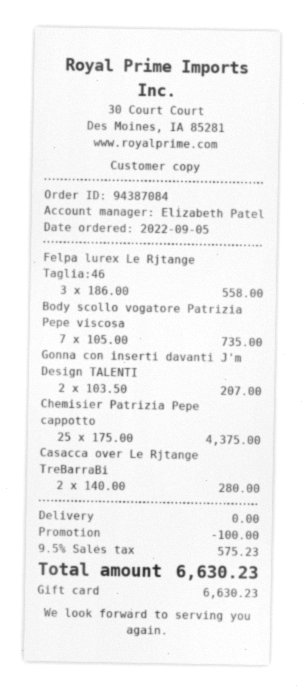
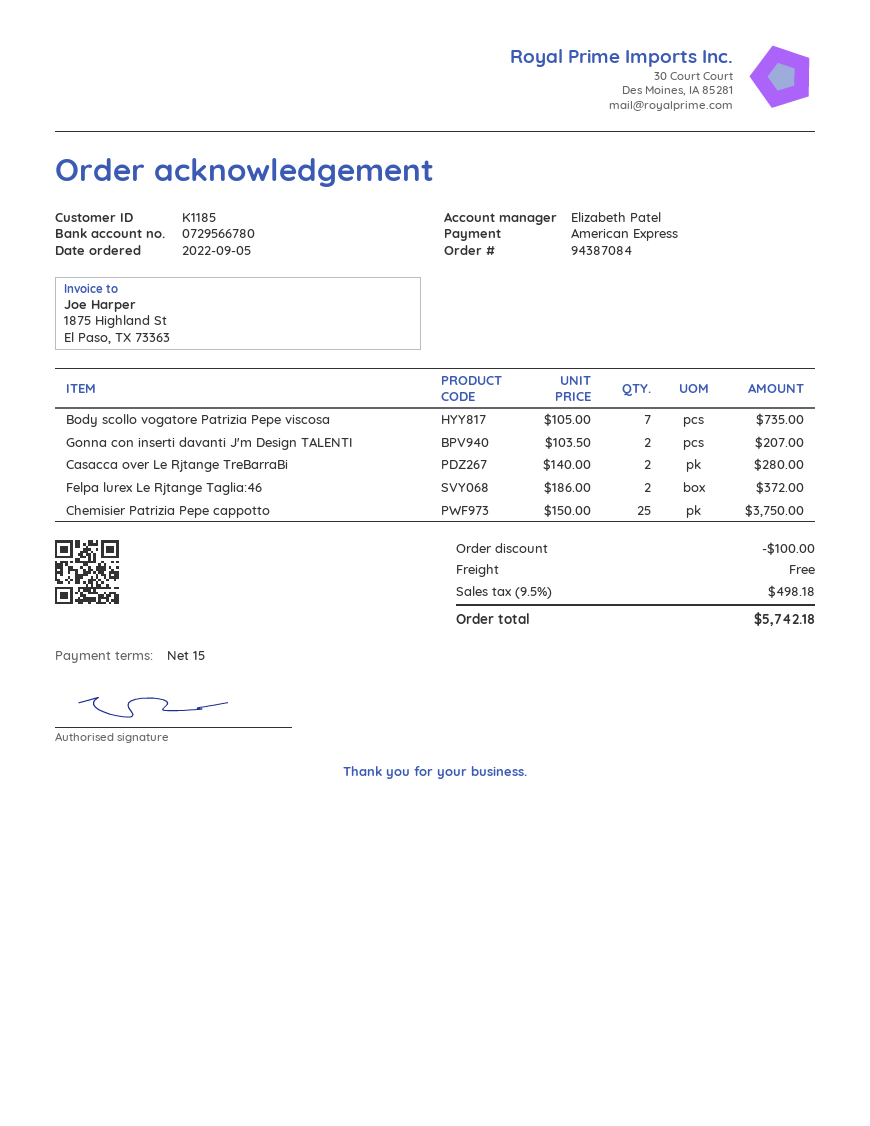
payment method: gift card -> American Express
Felpa lurex Le Rjtange Taglia:46: 3 x 186.00 = 558.00 -> 2 x 186.00 = 372.00
Chemisier Patrizia Pepe cappotto: 25 x 175.00 = 4375.00 -> 25 x 150.00 = 3750.00
tax: 9.5% = 575.23 -> 9.5% = 498.18
total: 6630.23 -> 5742.18

